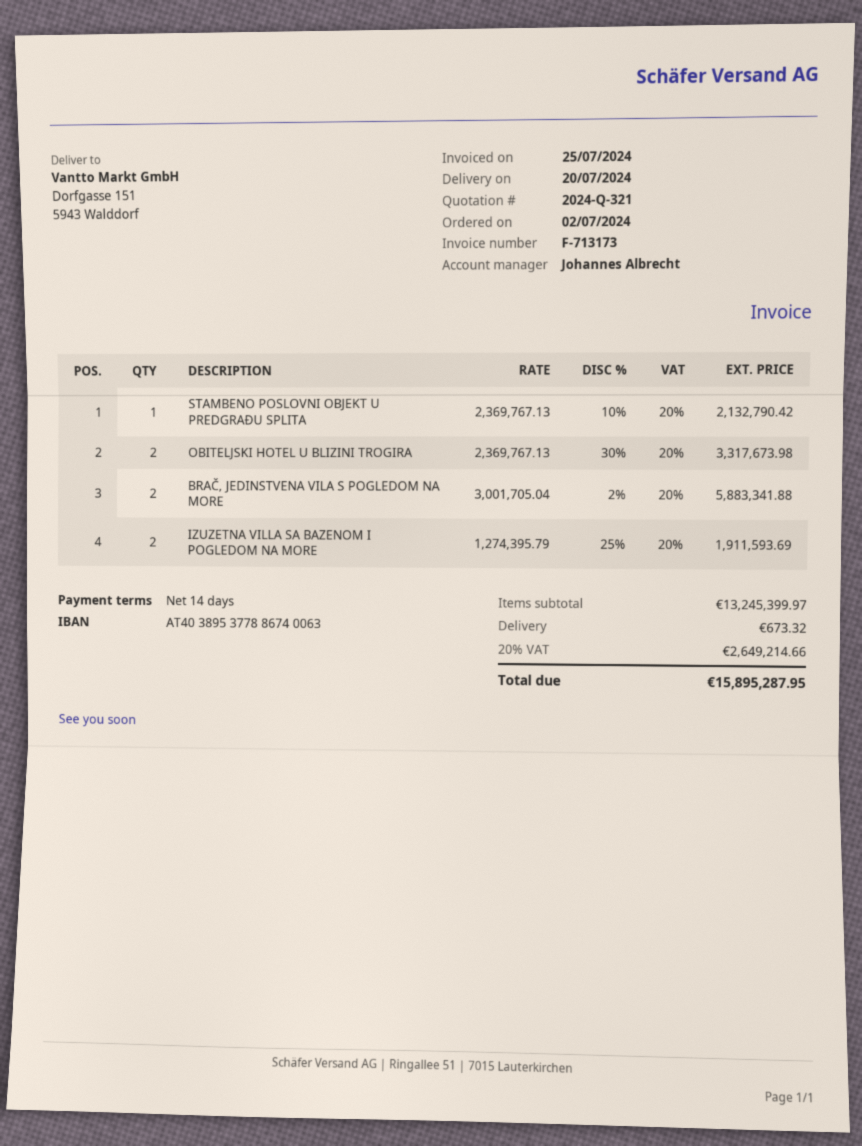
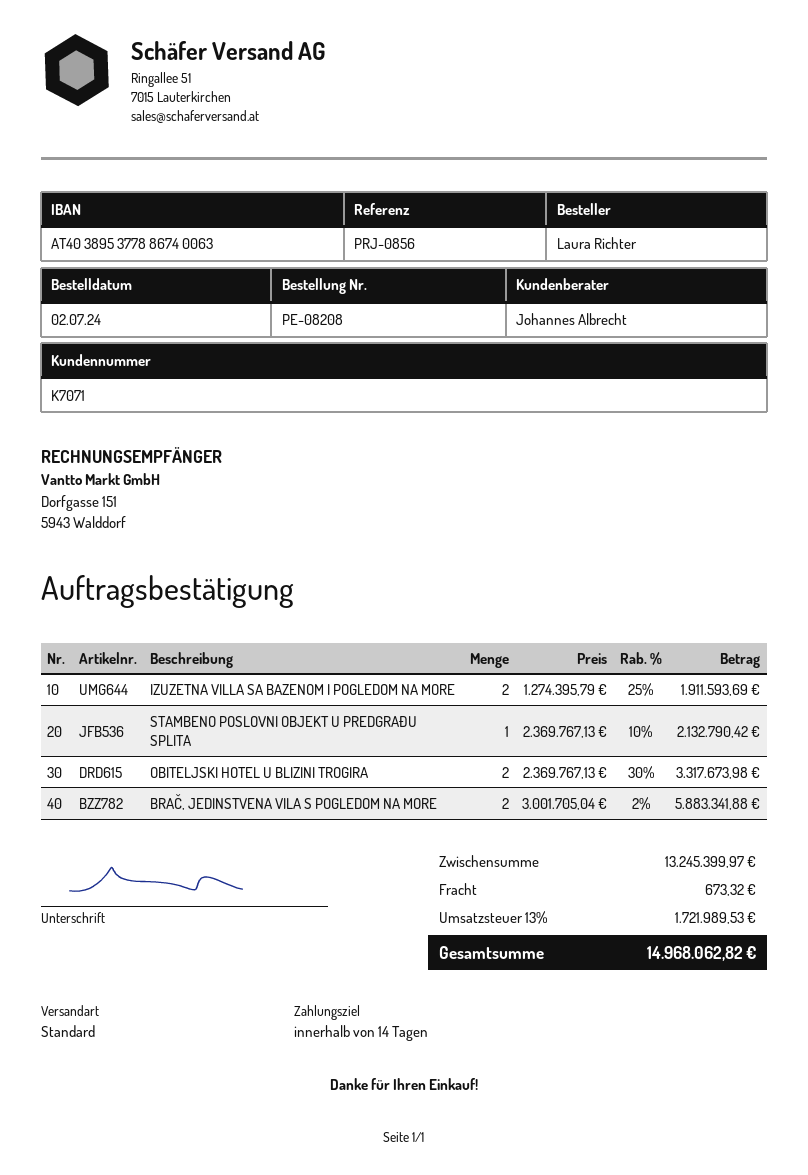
tax: 20% = 2649214.66 -> 13% = 1721989.53
total: 15895287.95 -> 14968062.82

